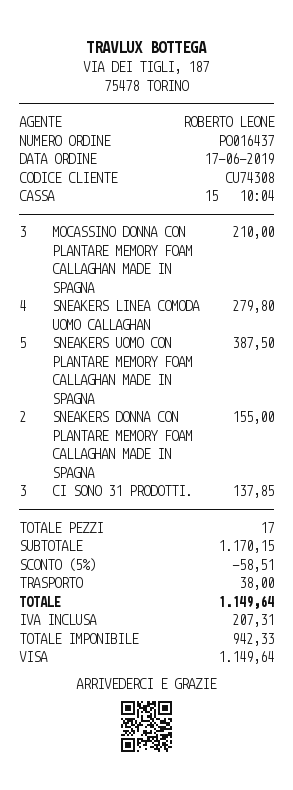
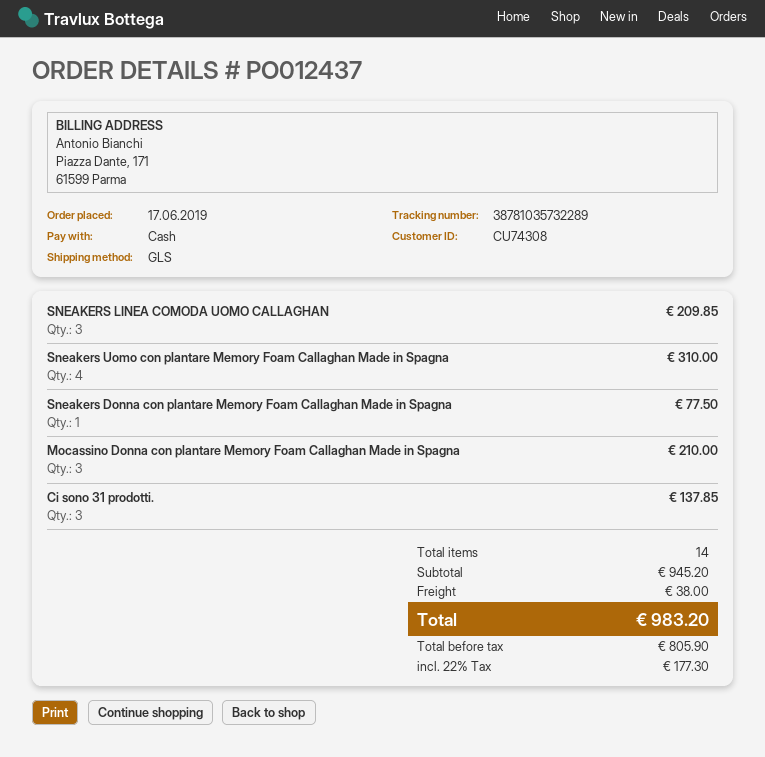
order number: PO016437 -> PO012437
payment method: Visa -> cash
SNEAKERS LINEA COMODA UOMO CALLAGHAN: 4 for 279.80 -> 3 for 209.85
SNEAKERS UOMO CON PLANTARE MEMORY FOAM CALLAGHAN MADE IN SPAGNA: 5 for 387.50 -> 4 for 310.00
SNEAKERS DONNA CON PLANTARE MEMORY FOAM CALLAGHAN MADE IN SPAGNA: 2 for 155.00 -> 1 for 77.50
total quantity: 17 -> 14
subtotal: 1170.15 -> 945.20
discount: 5% = 58.51 -> none
net: 942.33 -> 805.90
tax: 207.31 -> 177.30
total: 1149.64 -> 983.20

